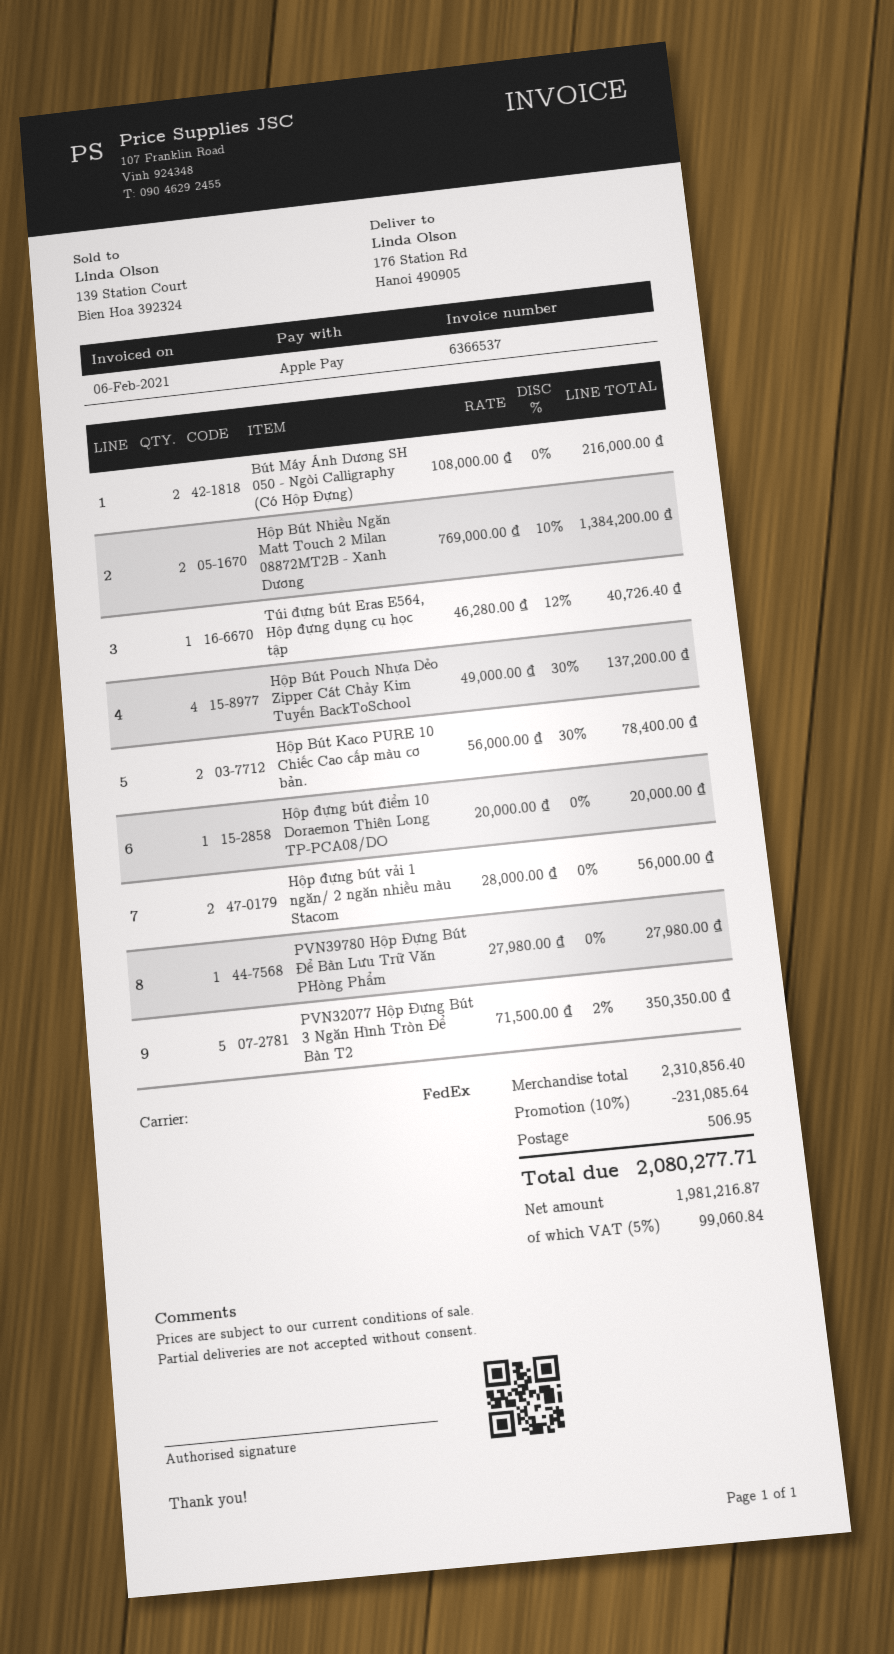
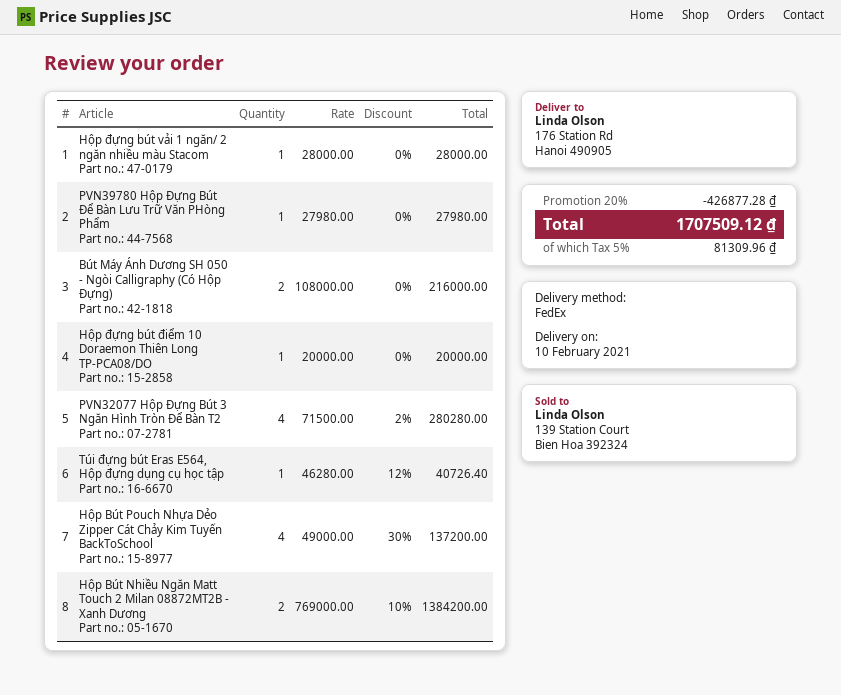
Hộp Bút Kaco PURE 10 Chiếc Cao cấp màu cơ bản.: 2 x 56000.00 - 30% = 78400.00 -> none
Hộp đựng bút vải 1 ngăn/ 2 ngăn nhiều màu Stacom: 2 x 28000.00 = 56000.00 -> 1 x 28000.00 = 28000.00
PVN32077 Hộp Đựng Bút 3 Ngăn Hình Tròn Để Bàn T2: 5 x 71500.00 - 2% = 350350.00 -> 4 x 71500.00 - 2% = 280280.00
discount: 10% = 231085.64 -> 20% = 426877.28
shipping: 506.95 -> none
tax: 5% = 99060.84 -> 5% = 81309.96
total: 2080277.71 -> 1707509.12

